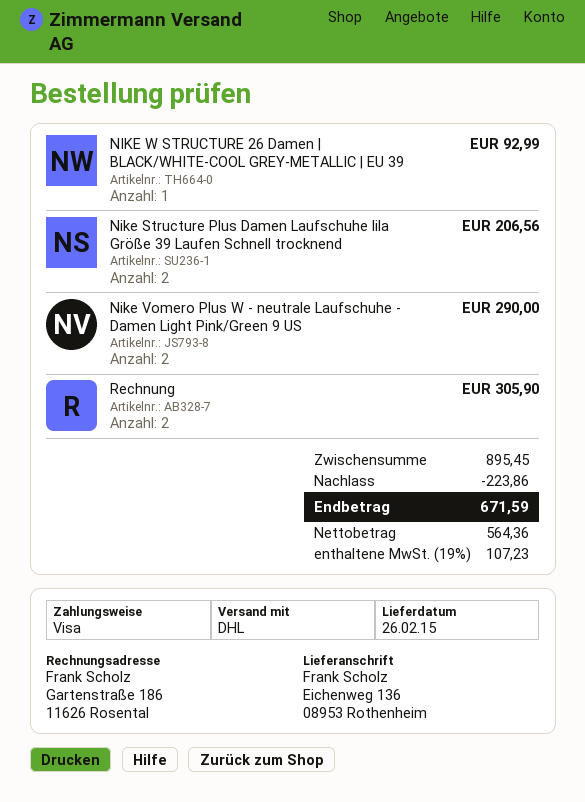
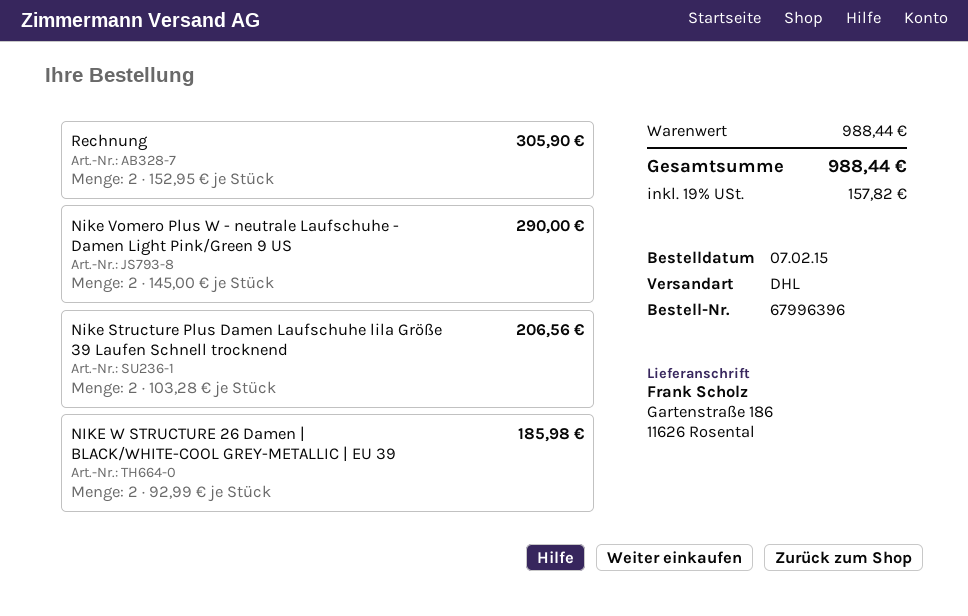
ship to: Eichenweg 136, 08953 Rothenheim -> Gartenstraße 186, 11626 Rosental
NIKE W STRUCTURE 26 Damen | BLACK/WHITE-COOL GREY-METALLIC | EU 39: 1 for 92.99 -> 2 for 185.98
subtotal: 895.45 -> 988.44
discount: 223.86 -> none
tax: 19% = 107.23 -> 19% = 157.82
total: 671.59 -> 988.44

